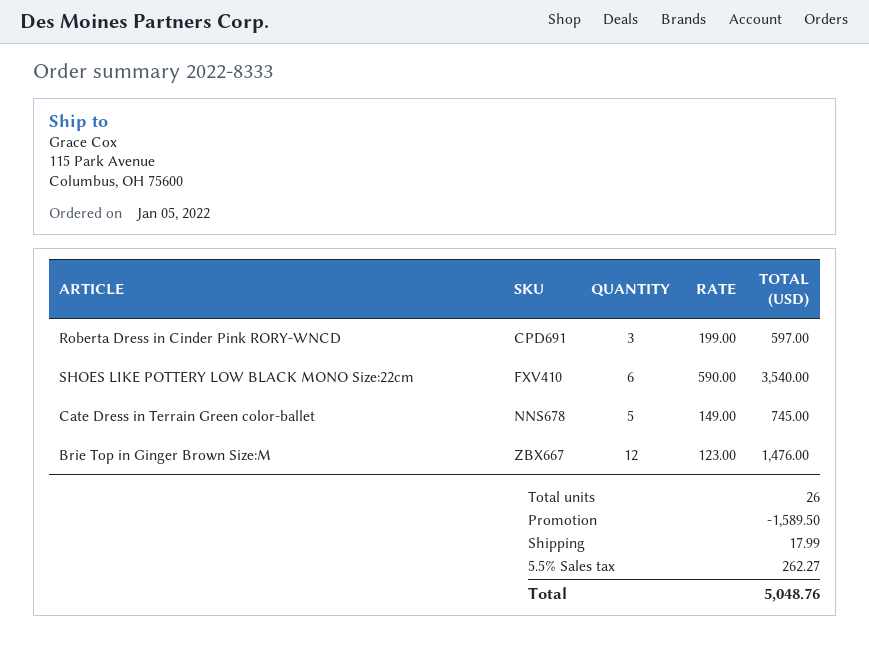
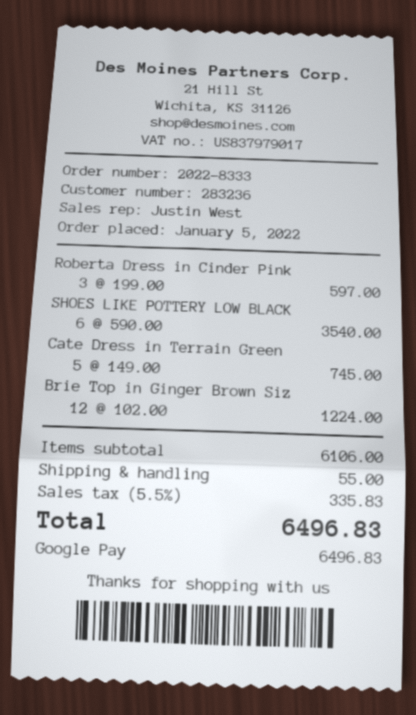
Brie Top in Ginger Brown Size:M: 12 x 123.00 = 1476.00 -> 12 x 102.00 = 1224.00
discount: 1589.50 -> none
shipping: 17.99 -> 55.00
tax: 5.5% = 262.27 -> 5.5% = 335.83
total: 5048.76 -> 6496.83

